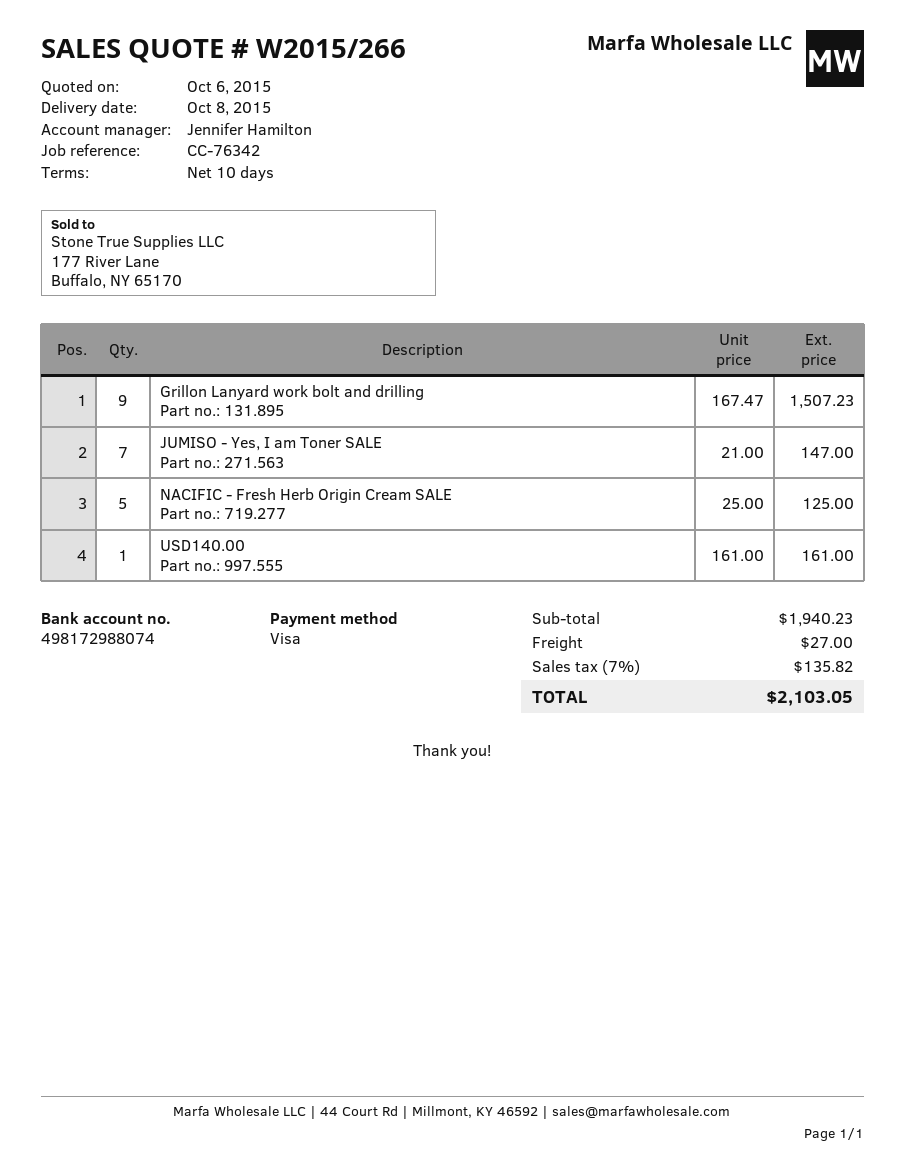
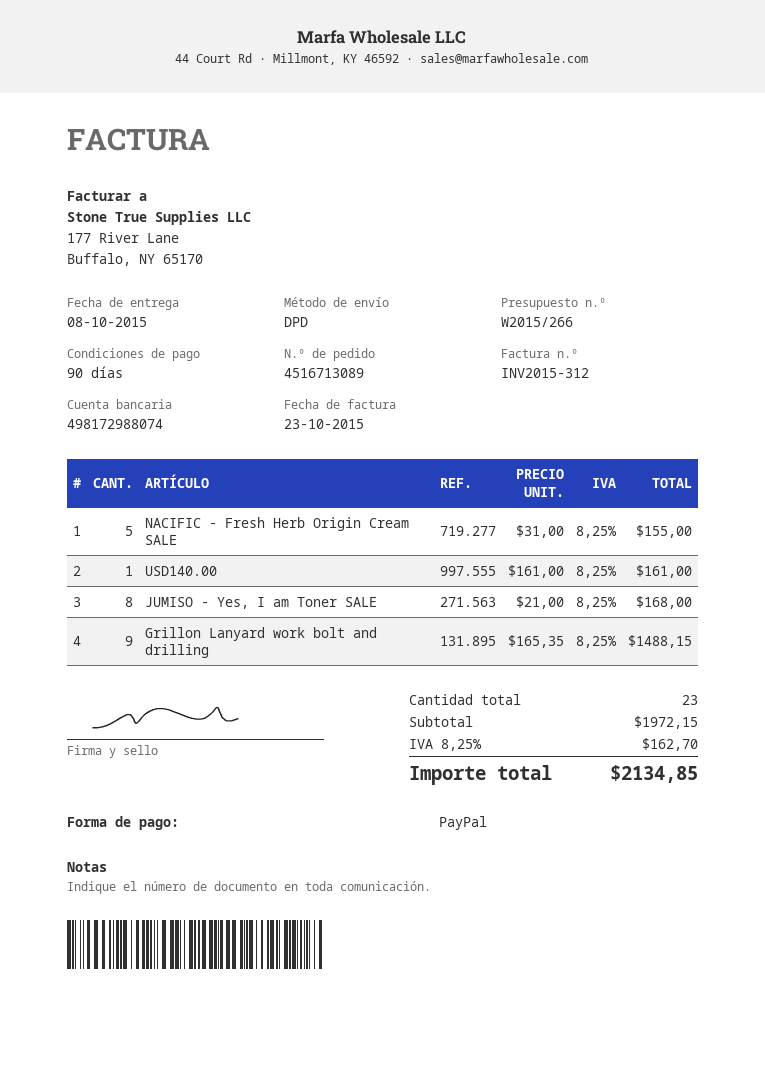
payment terms: 10 days -> 90 days
payment method: Visa -> PayPal
Grillon Lanyard work bolt and drilling: 9 x 167.47 = 1507.23 -> 9 x 165.35 = 1488.15
JUMISO - Yes, I am Toner SALE: 7 x 21.00 = 147.00 -> 8 x 21.00 = 168.00
NACIFIC - Fresh Herb Origin Cream SALE: 5 x 25.00 = 125.00 -> 5 x 31.00 = 155.00
subtotal: 1940.23 -> 1972.15
shipping: 27.00 -> none
tax: 7% = 135.82 -> 8.25% = 162.70
total: 2103.05 -> 2134.85

